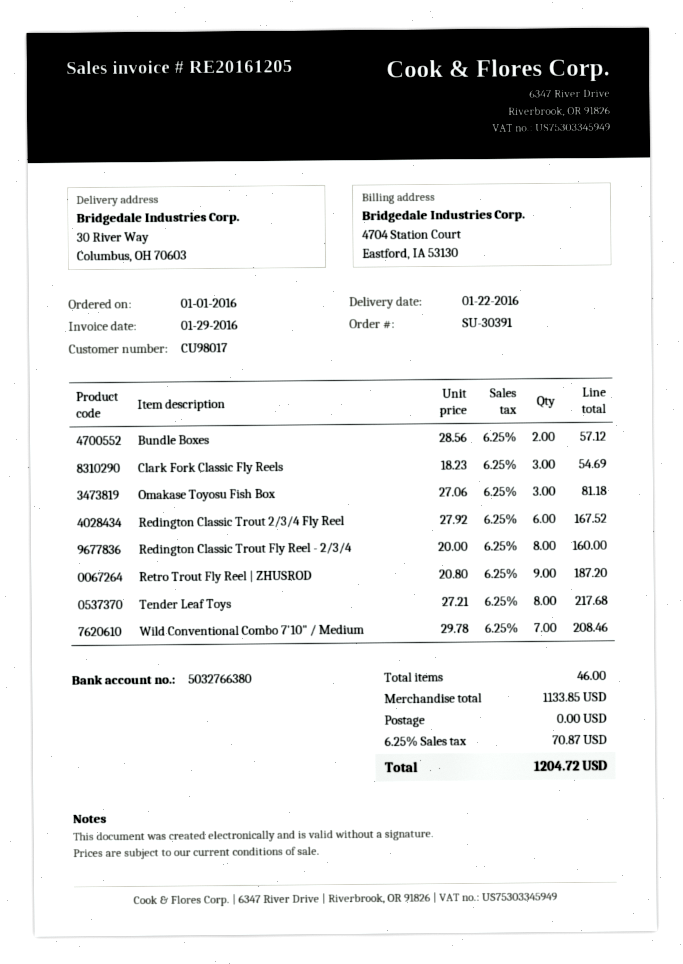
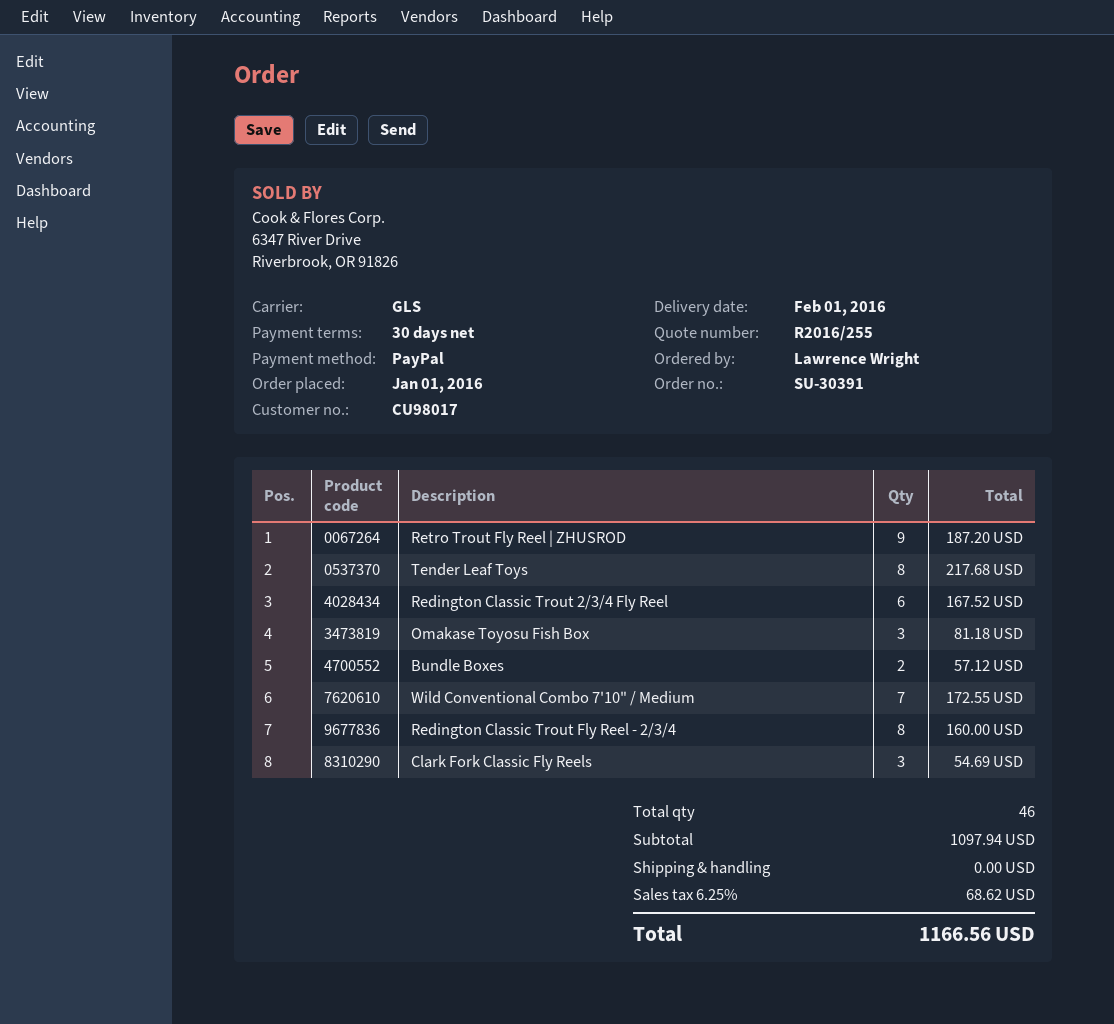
delivery date: 2016-01-22 -> 2016-02-01
Wild Conventional Combo 7'10" / Medium: 7 for 208.46 -> 7 for 172.55
subtotal: 1133.85 -> 1097.94
tax: 6.25% = 70.87 -> 6.25% = 68.62
total: 1204.72 -> 1166.56

